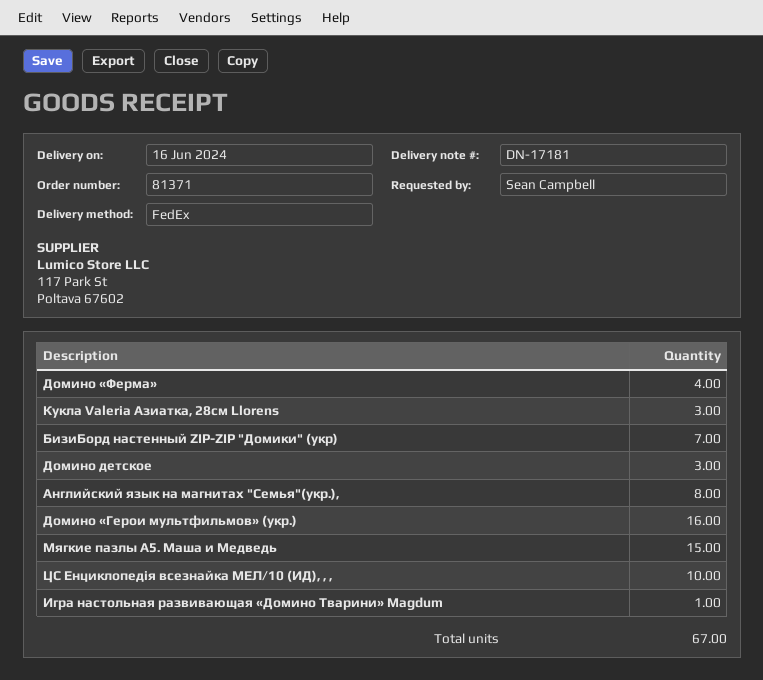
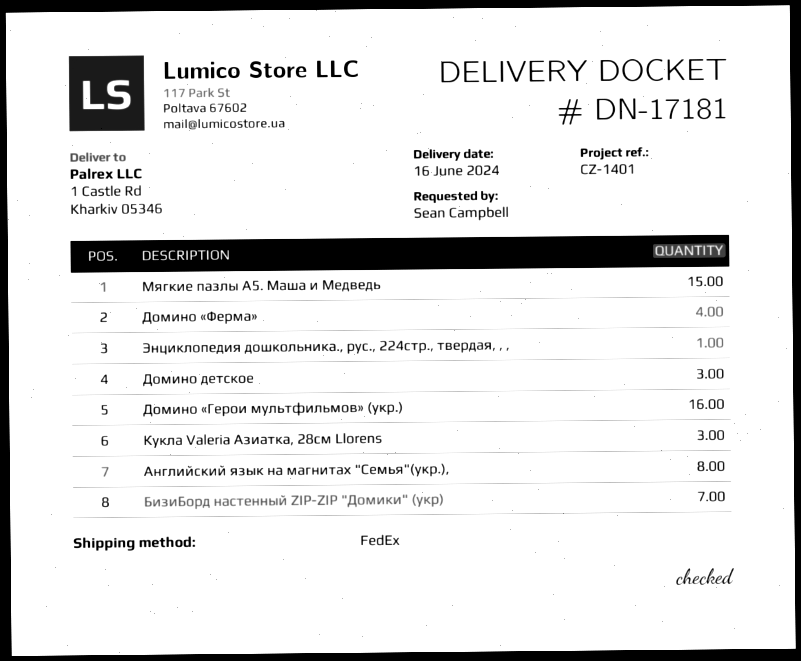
ЦС Енциклопедія всезнайка МЕЛ/10 (ИД), , ,: 10 -> none
Игра настольная развивающая «Домино Тварини» Magdum: 1 -> none
Энциклопедия дошкольника., рус., 224стр., твердая, , ,: none -> 1

